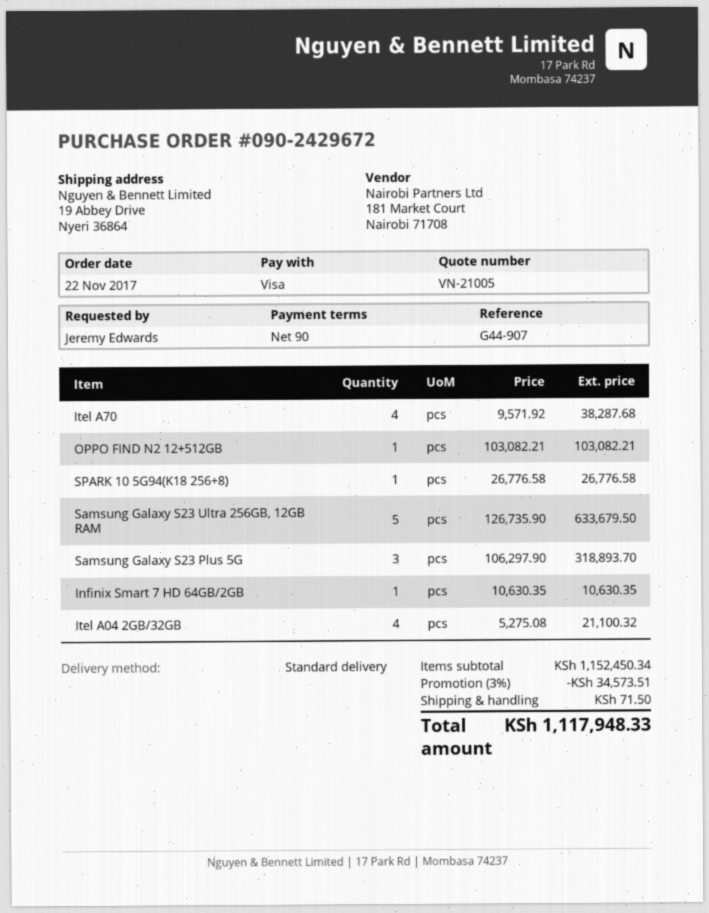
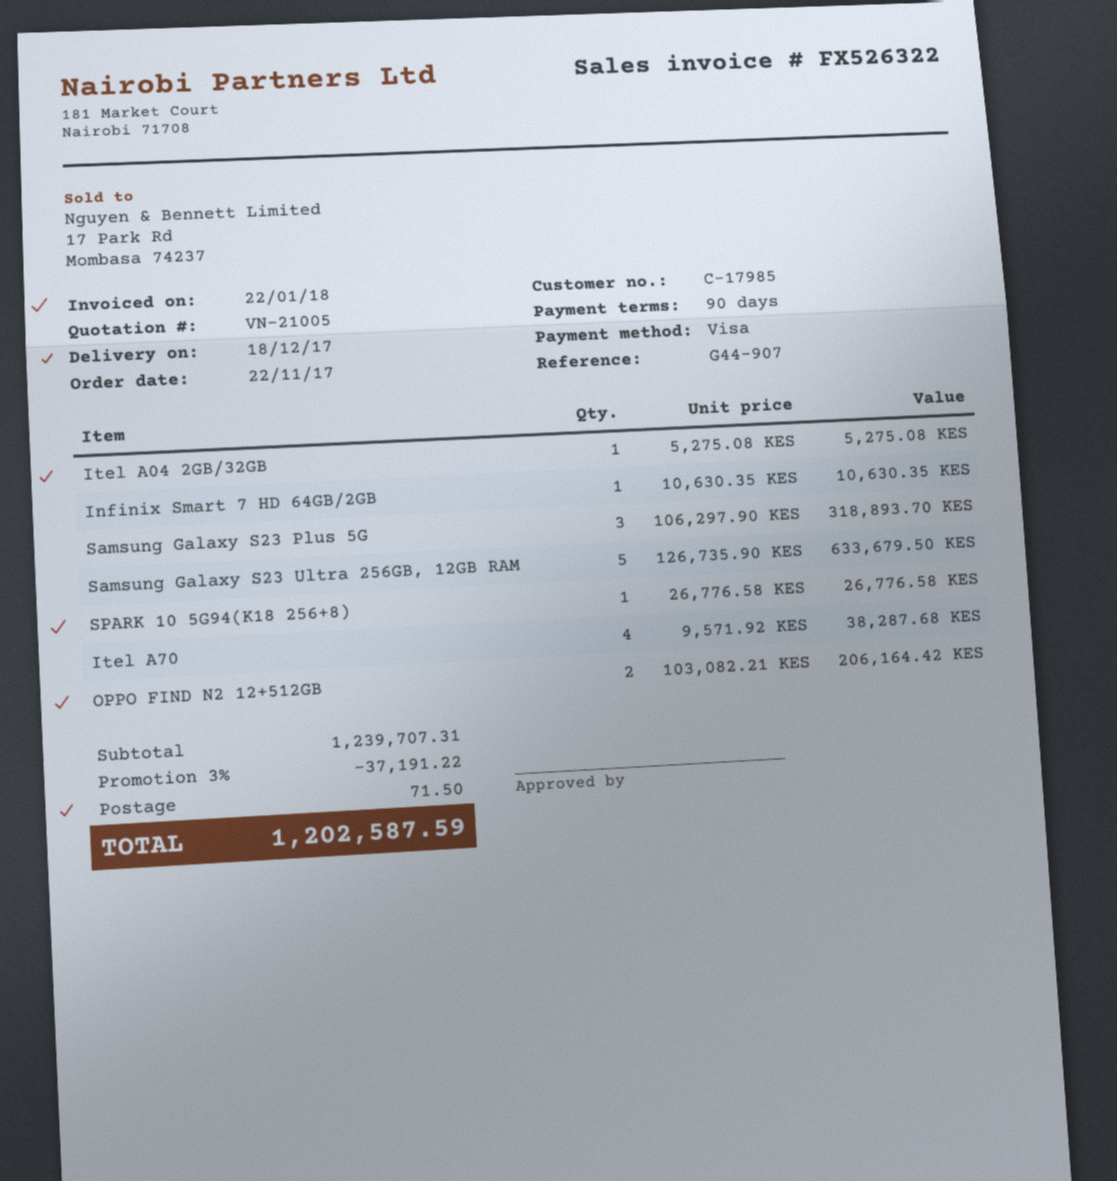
OPPO FIND N2 12+512GB: 1 x 103082.21 = 103082.21 -> 2 x 103082.21 = 206164.42
Itel A04 2GB/32GB: 4 x 5275.08 = 21100.32 -> 1 x 5275.08 = 5275.08
subtotal: 1152450.34 -> 1239707.31
discount: 3% = 34573.51 -> 3% = 37191.22
total: 1117948.33 -> 1202587.59

